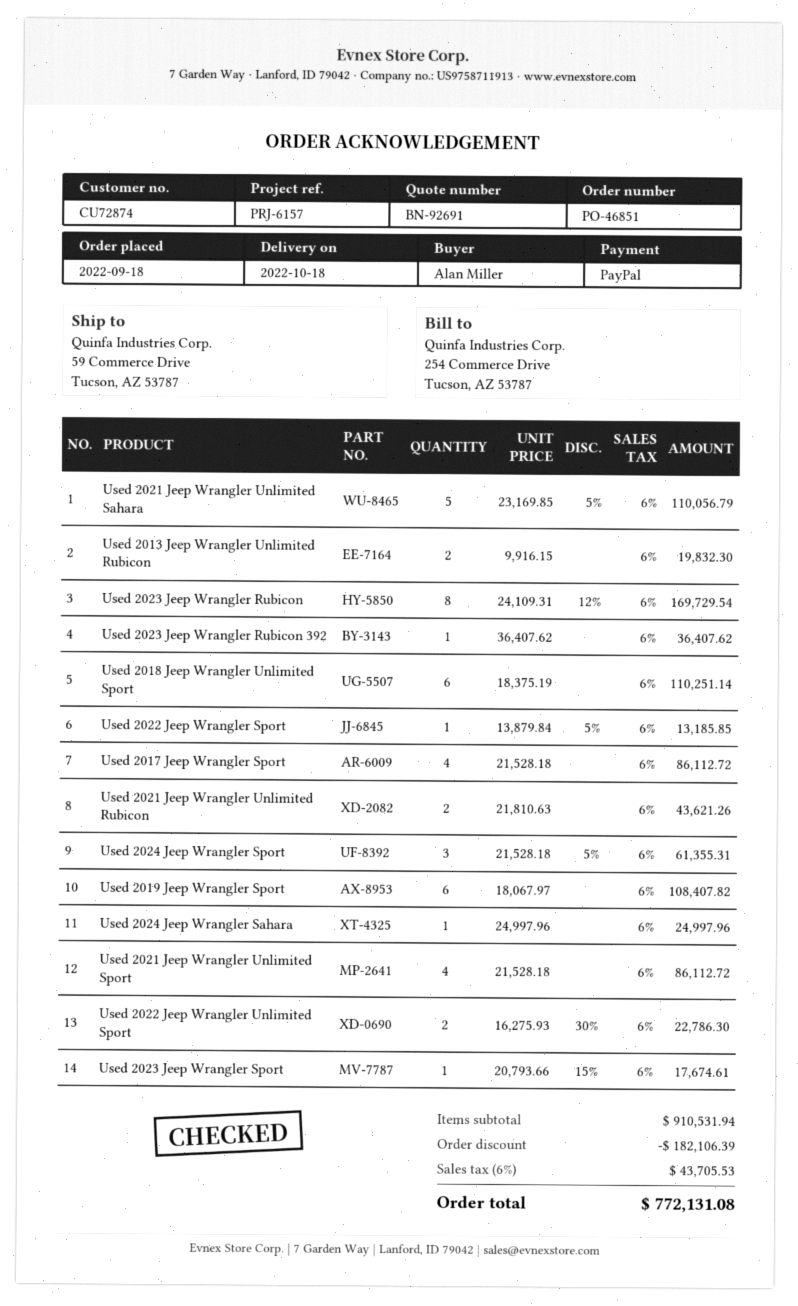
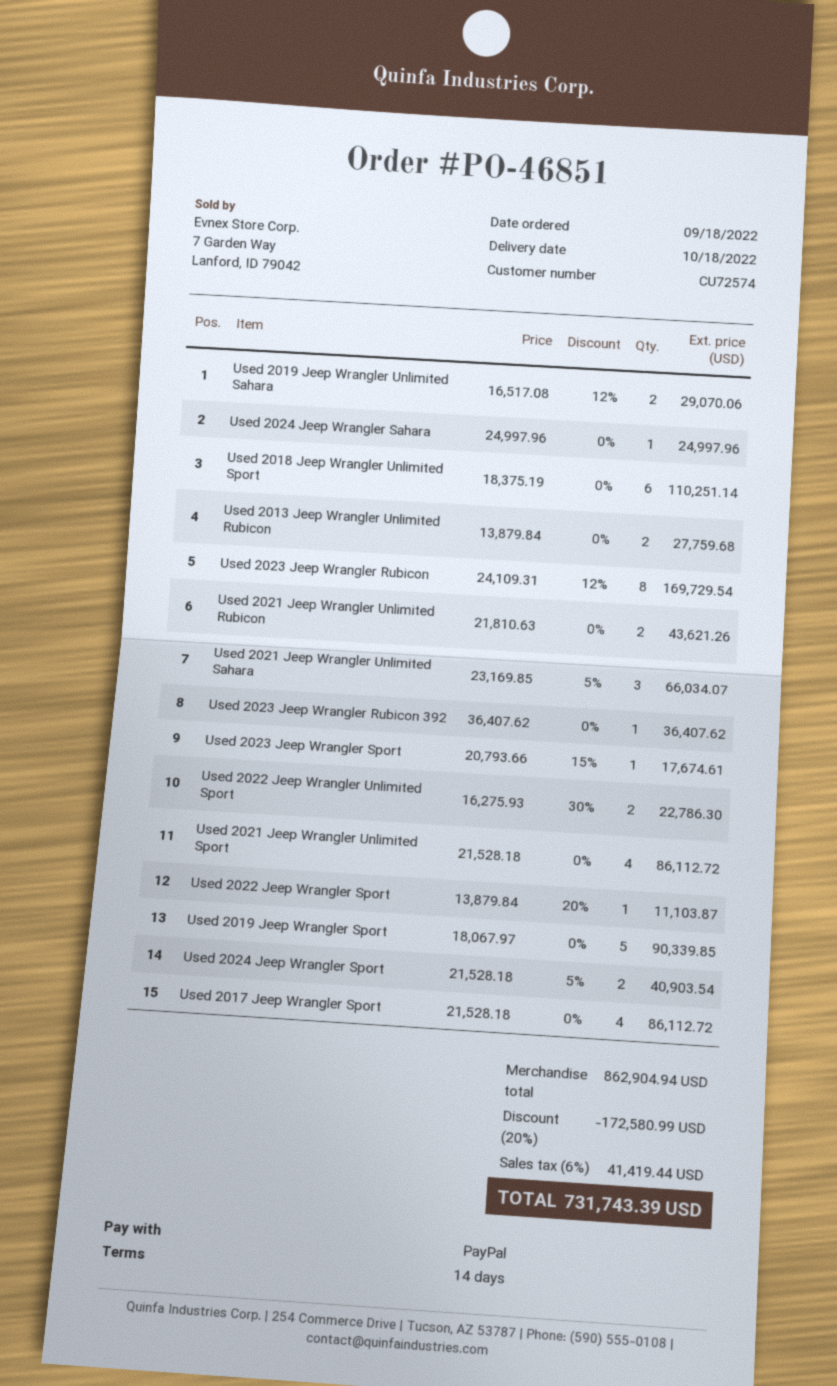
customer number: CU72874 -> CU72574
Used 2021 Jeep Wrangler Unlimited Sahara: 5 x 23169.85 - 5% = 110056.79 -> 3 x 23169.85 - 5% = 66034.07
Used 2013 Jeep Wrangler Unlimited Rubicon: 2 x 9916.15 = 19832.30 -> 2 x 13879.84 = 27759.68
Used 2022 Jeep Wrangler Sport: 1 x 13879.84 - 5% = 13185.85 -> 1 x 13879.84 - 20% = 11103.87
Used 2024 Jeep Wrangler Sport: 3 x 21528.18 - 5% = 61355.31 -> 2 x 21528.18 - 5% = 40903.54
Used 2019 Jeep Wrangler Sport: 6 x 18067.97 = 108407.82 -> 5 x 18067.97 = 90339.85
Used 2019 Jeep Wrangler Unlimited Sahara: none -> 2 x 16517.08 - 12% = 29070.06
subtotal: 910531.94 -> 862904.94
discount: 182106.39 -> 172580.99
tax: 6% = 43705.53 -> 6% = 41419.44
total: 772131.08 -> 731743.39

